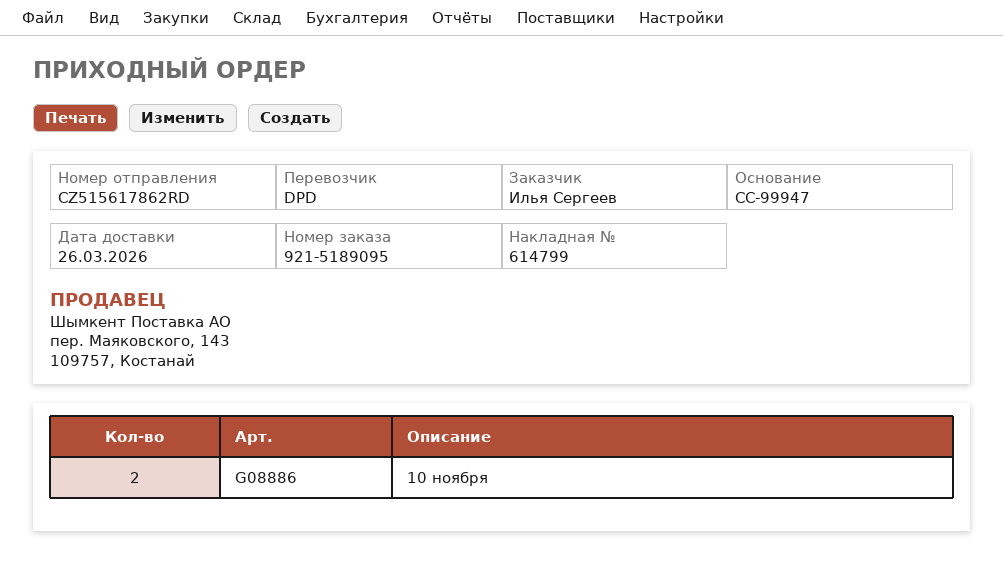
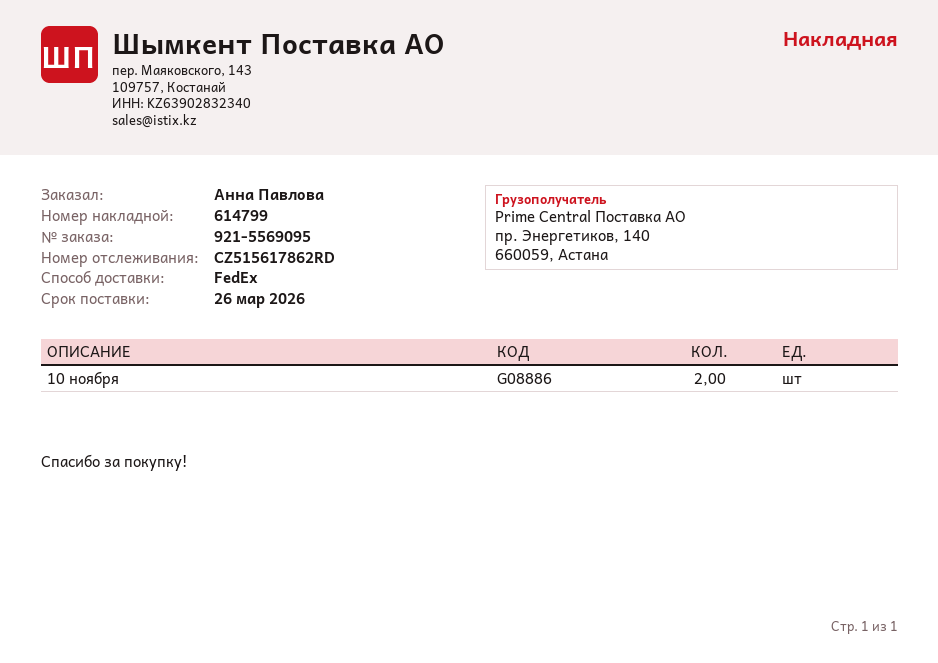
order number: 921-5189095 -> 921-5569095
ordered by: Илья Сергеев -> Анна Павлова
shipping method: DPD -> FedEx

